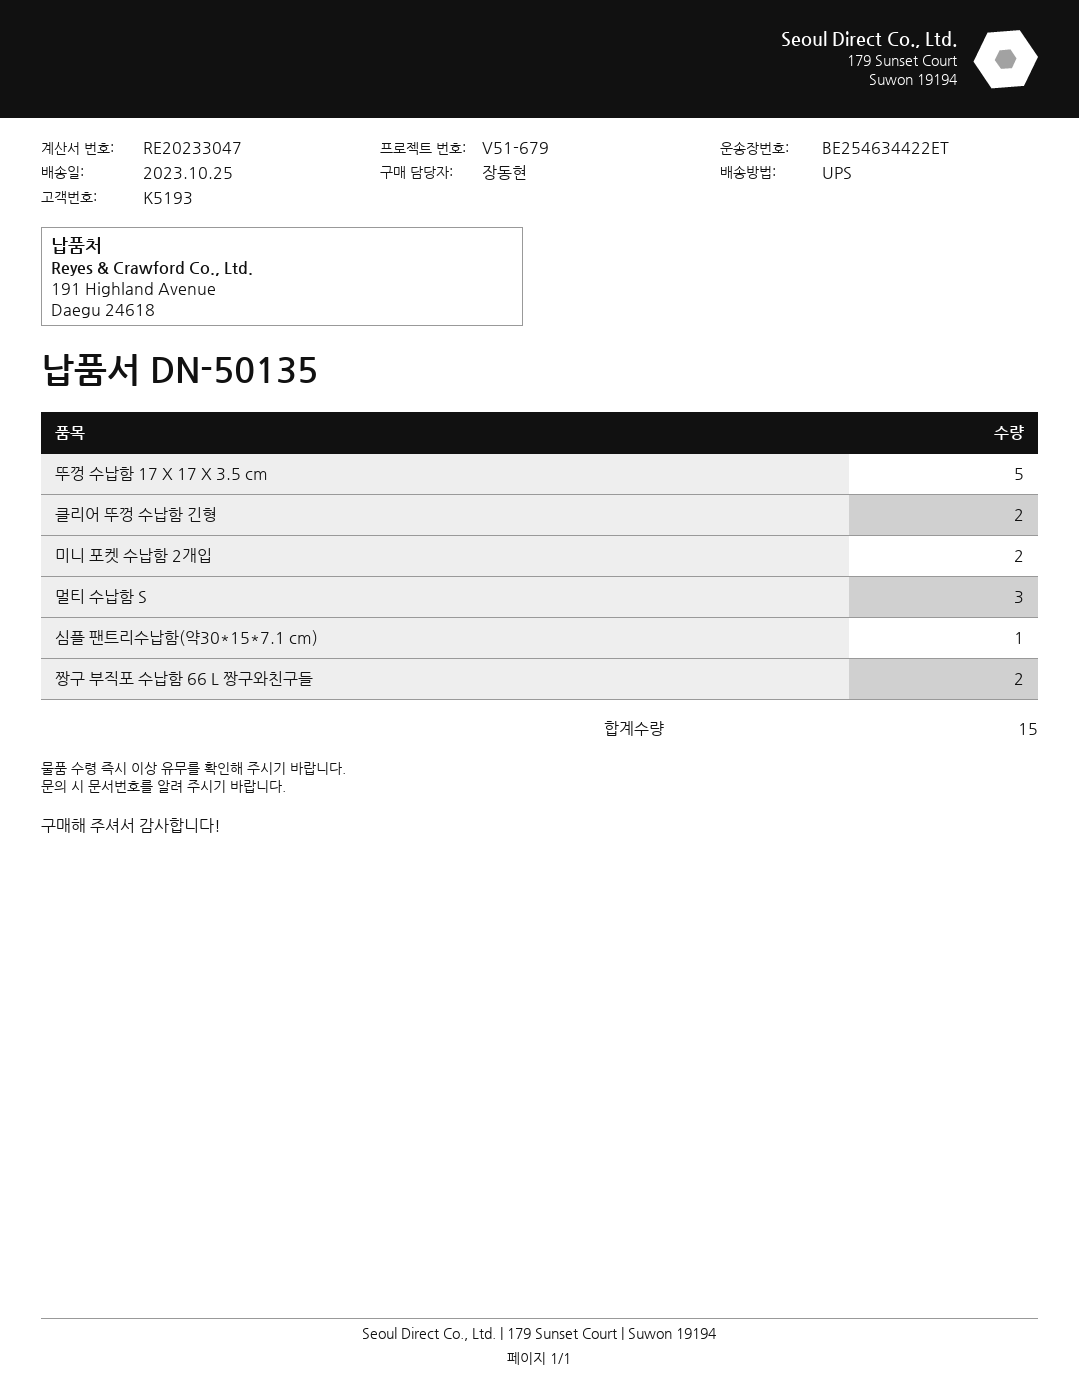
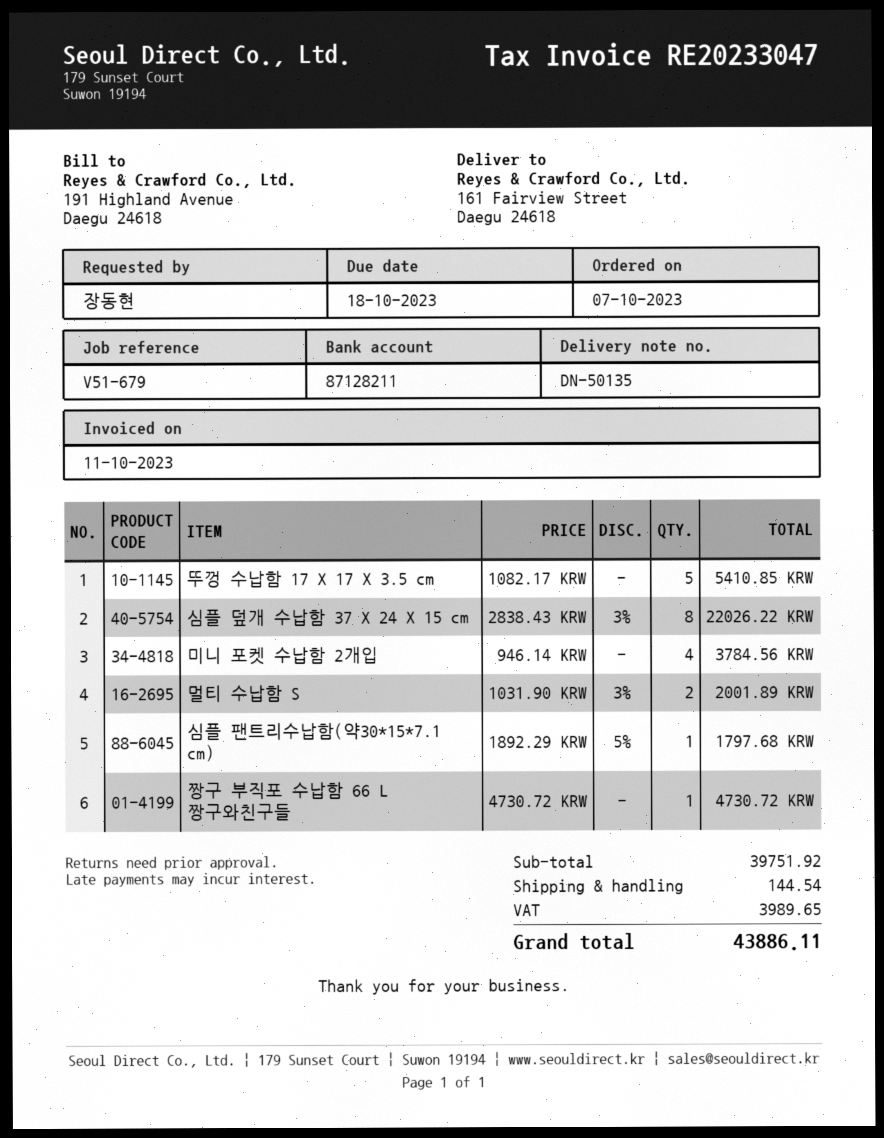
ship to: 191 Highland Avenue, Daegu 24618 -> 161 Fairview Street, Daegu 24618
클리어 뚜껑 수납함 긴형: 2 -> none
미니 포켓 수납함 2개입: 2 -> 4
멀티 수납함 S: 3 -> 2
짱구 부직포 수납함 66 L 짱구와친구들: 2 -> 1
심플 덮개 수납함 37 X 24 X 15 cm: none -> 8

